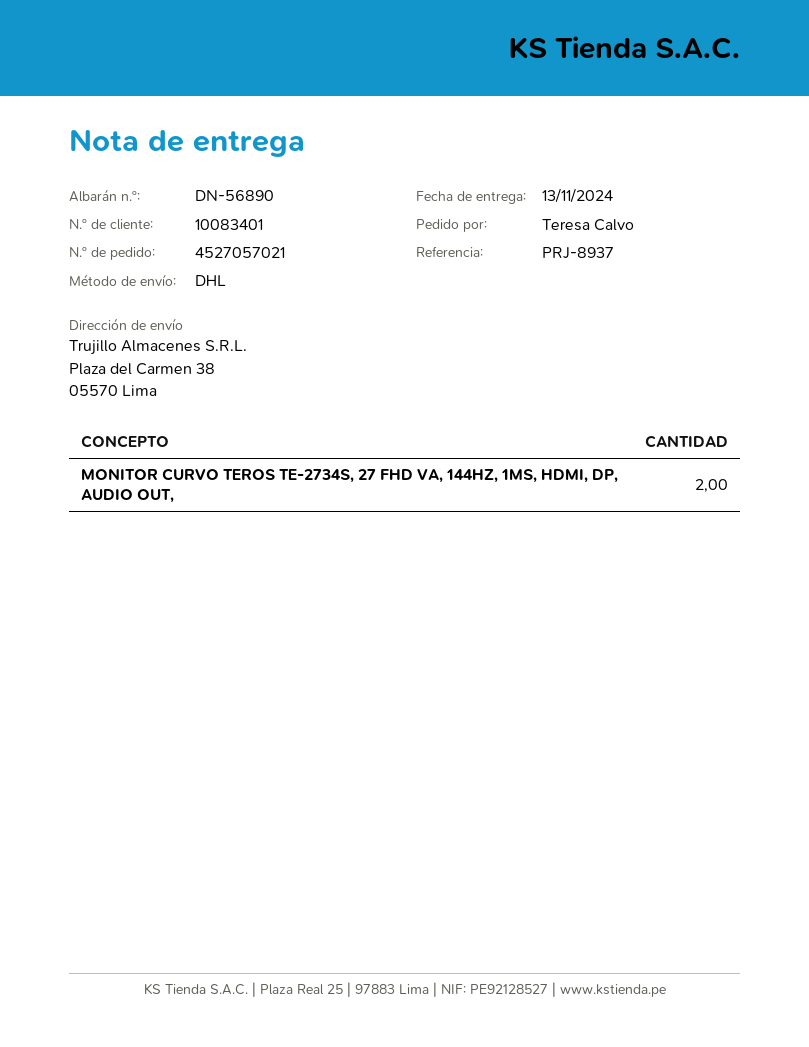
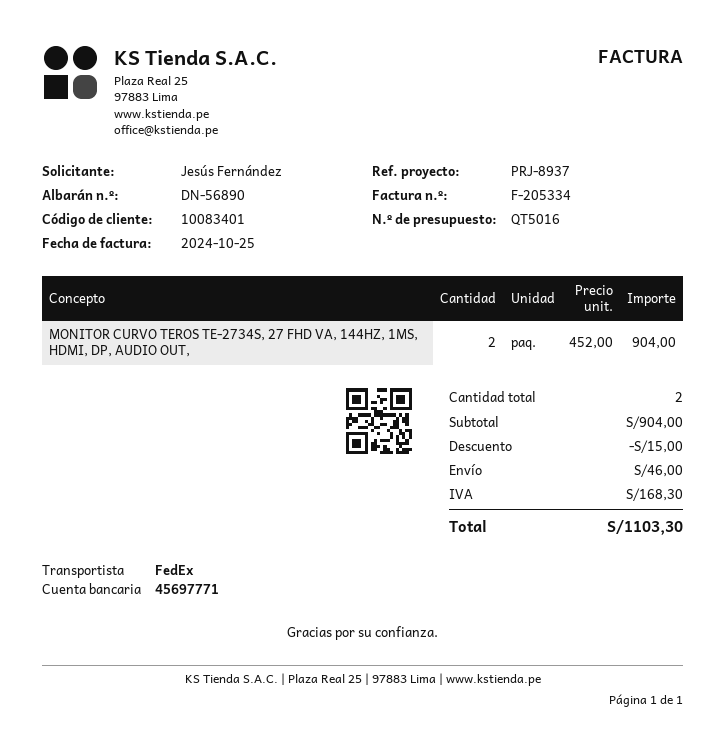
ordered by: Teresa Calvo -> Jesús Fernández
shipping method: DHL -> FedEx

